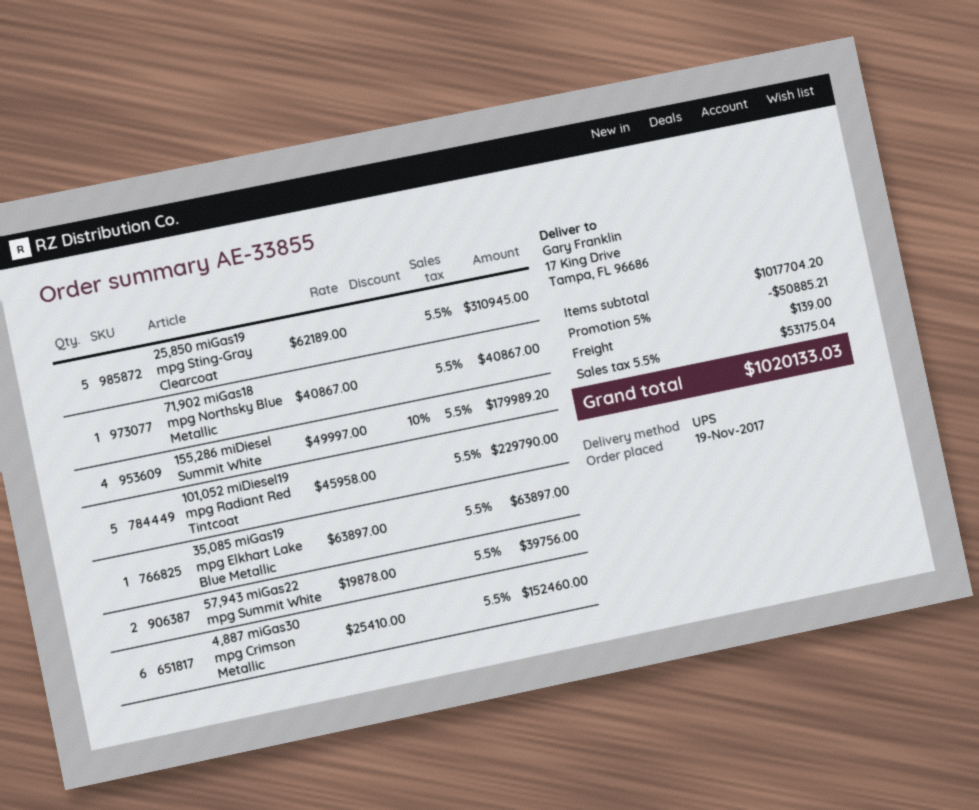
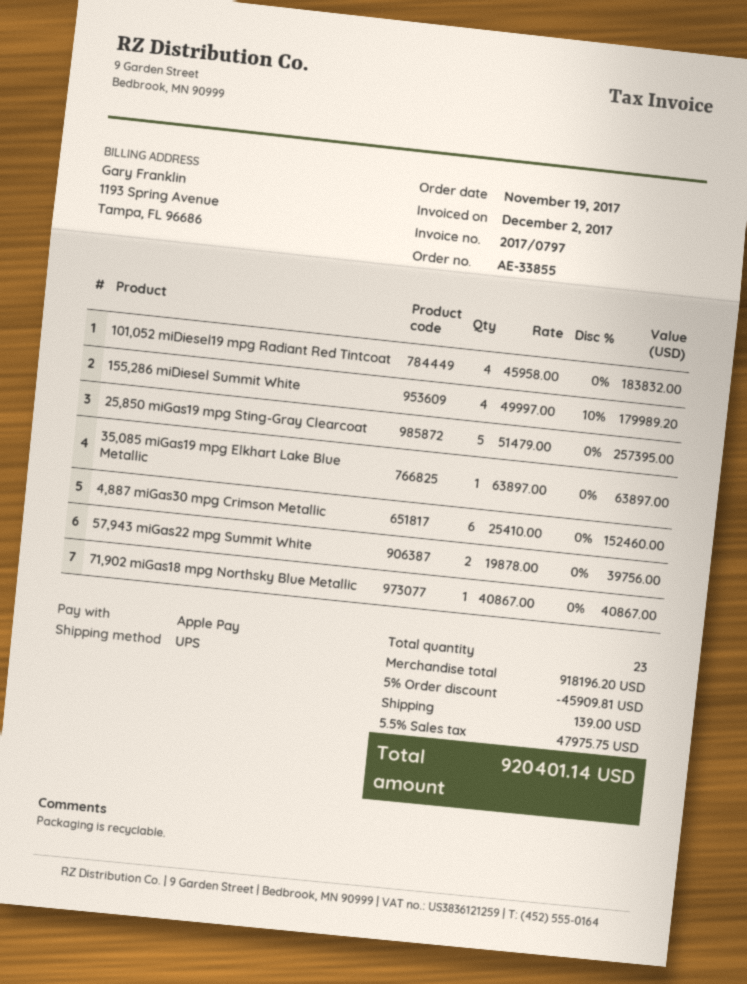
25,850 miGas19 mpg Sting-Gray Clearcoat: 5 x 62189.00 = 310945.00 -> 5 x 51479.00 = 257395.00
101,052 miDiesel19 mpg Radiant Red Tintcoat: 5 x 45958.00 = 229790.00 -> 4 x 45958.00 = 183832.00
subtotal: 1017704.20 -> 918196.20
discount: 5% = 50885.21 -> 5% = 45909.81
tax: 5.5% = 53175.04 -> 5.5% = 47975.75
total: 1020133.03 -> 920401.14

